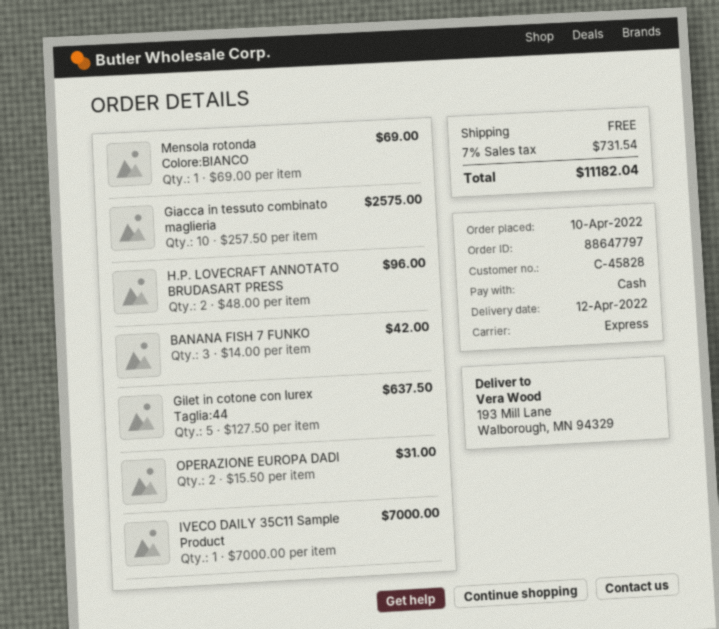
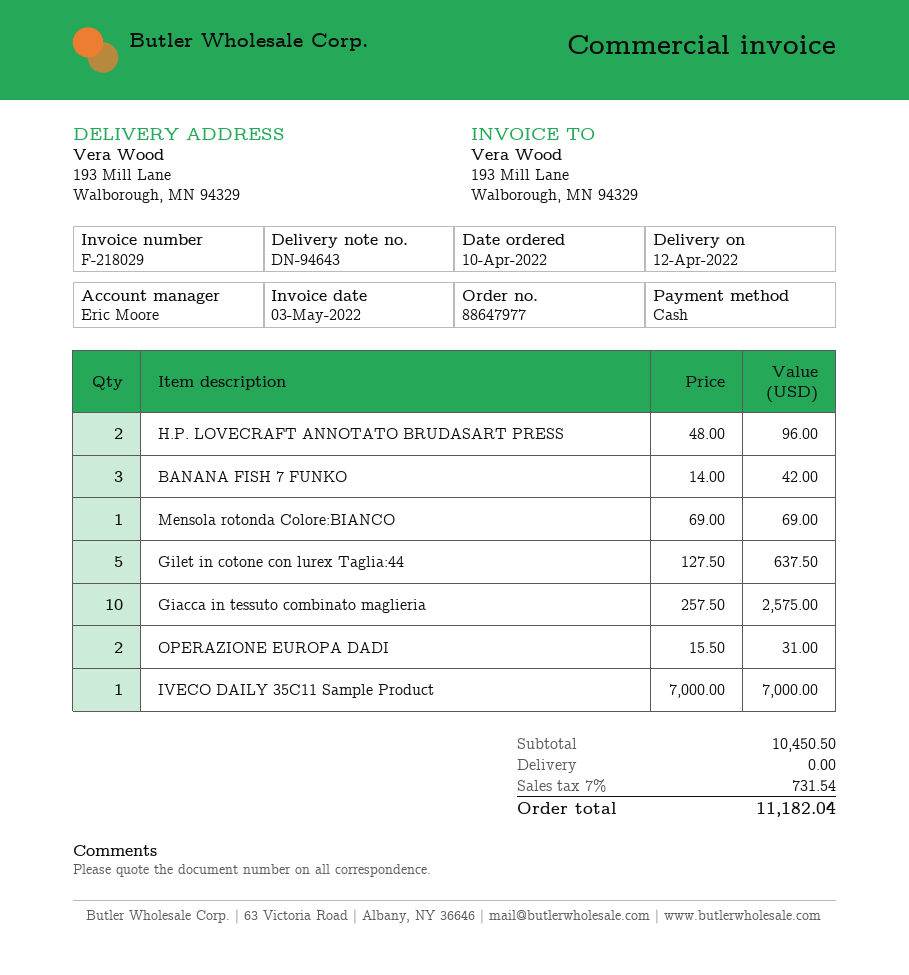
order number: 88647797 -> 88647977

